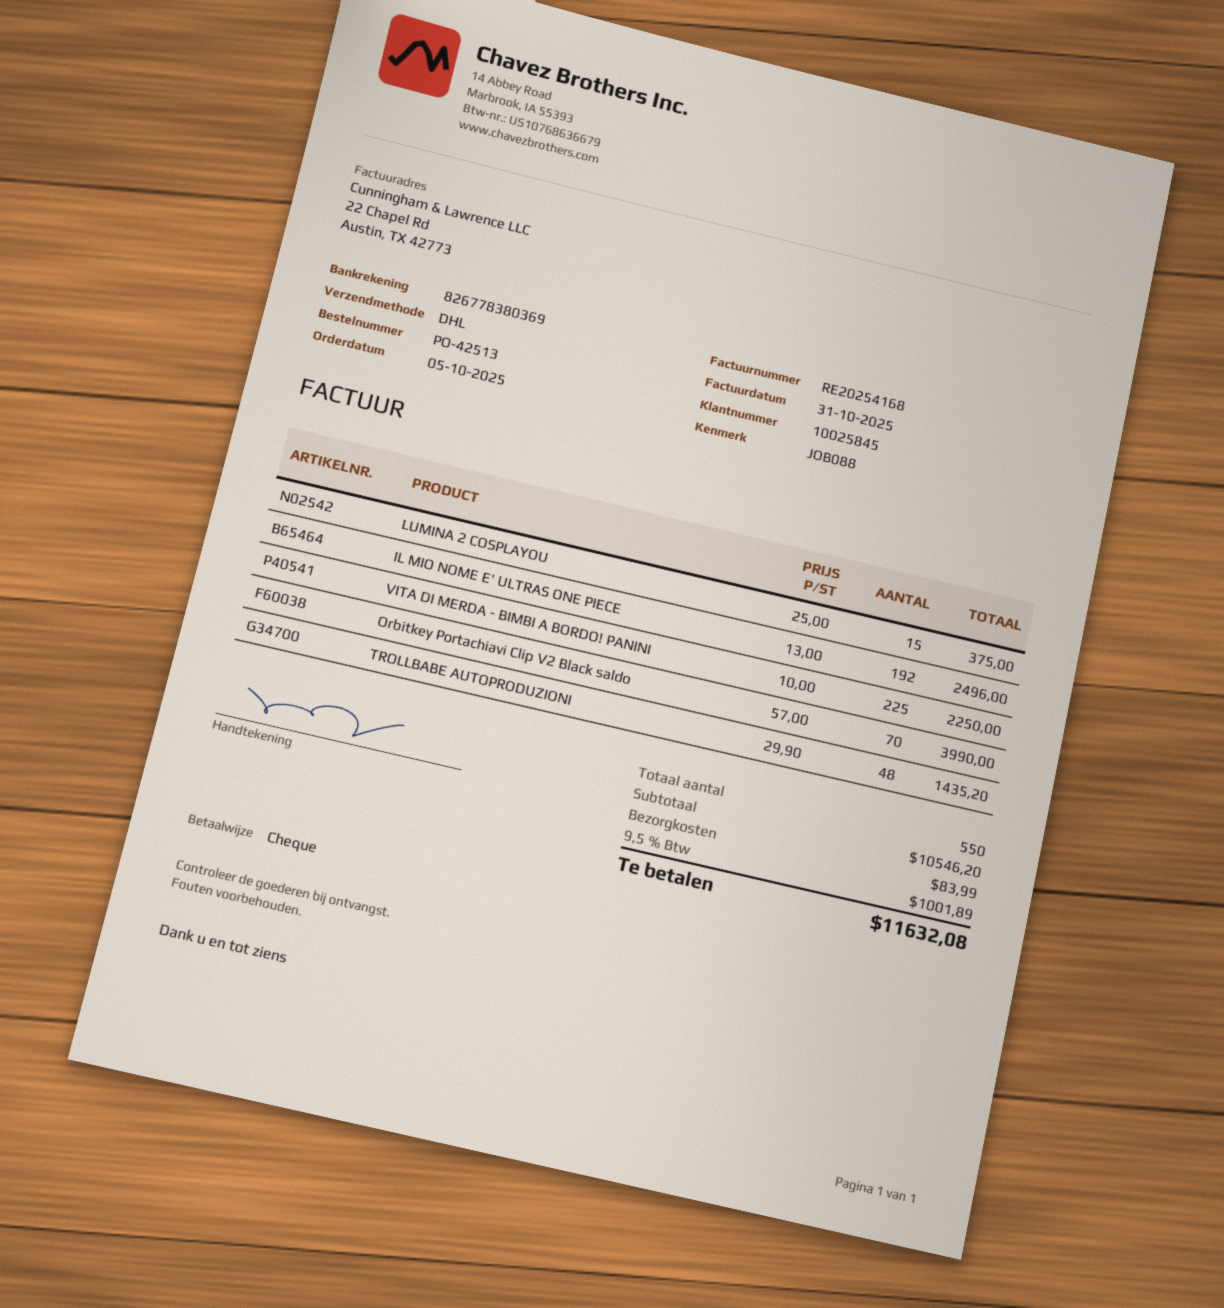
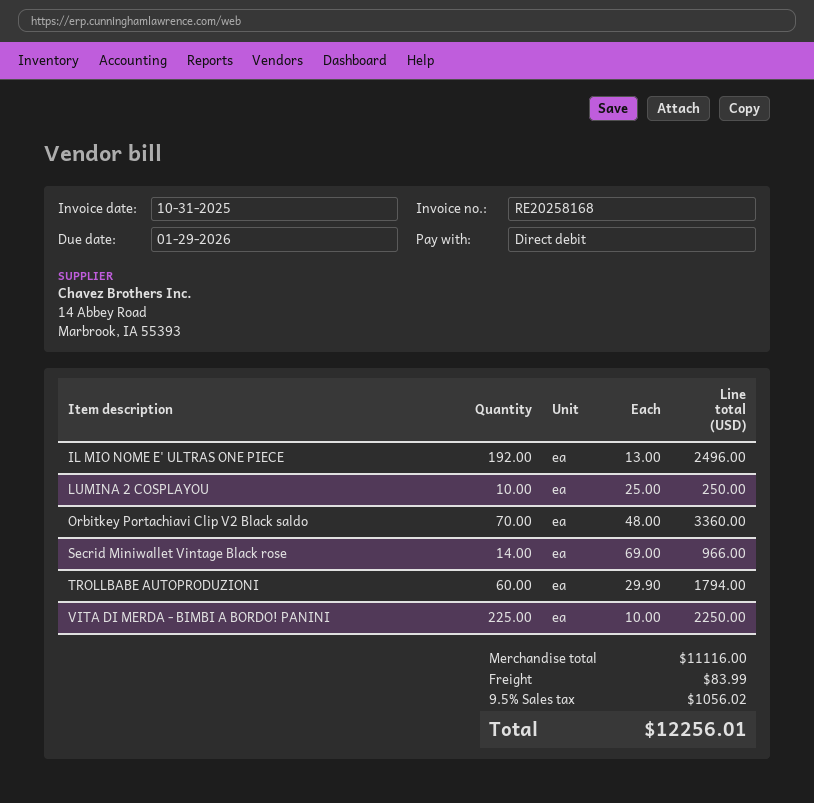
invoice number: RE20254168 -> RE20258168
payment method: cheque -> direct debit
LUMINA 2 COSPLAYOU: 15 x 25.00 = 375.00 -> 10 x 25.00 = 250.00
Orbitkey Portachiavi Clip V2 Black saldo: 70 x 57.00 = 3990.00 -> 70 x 48.00 = 3360.00
TROLLBABE AUTOPRODUZIONI: 48 x 29.90 = 1435.20 -> 60 x 29.90 = 1794.00
Secrid Miniwallet Vintage Black rose: none -> 14 x 69.00 = 966.00
subtotal: 10546.20 -> 11116.00
tax: 9.5% = 1001.89 -> 9.5% = 1056.02
total: 11632.08 -> 12256.01

